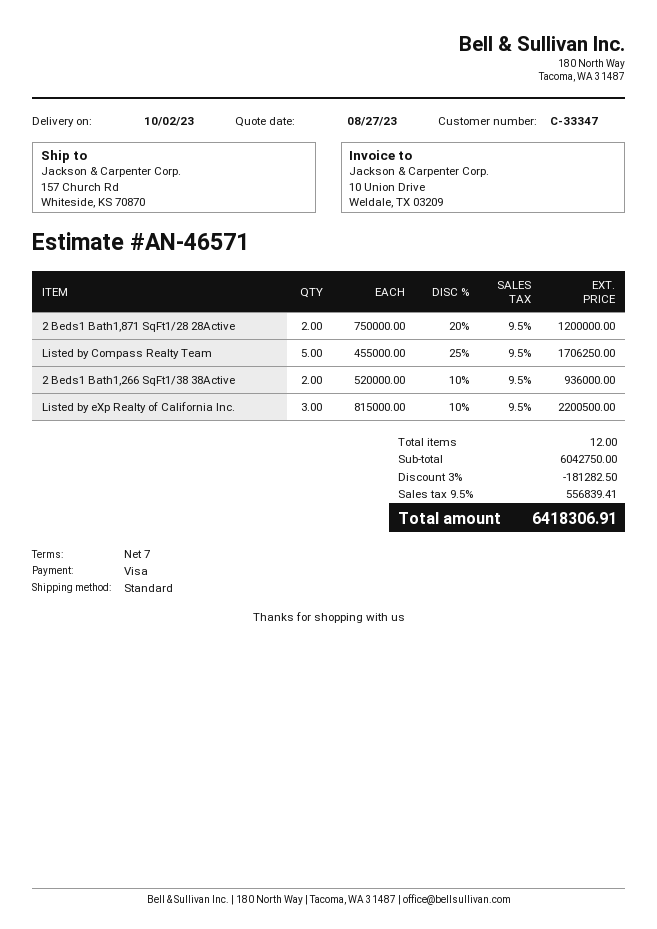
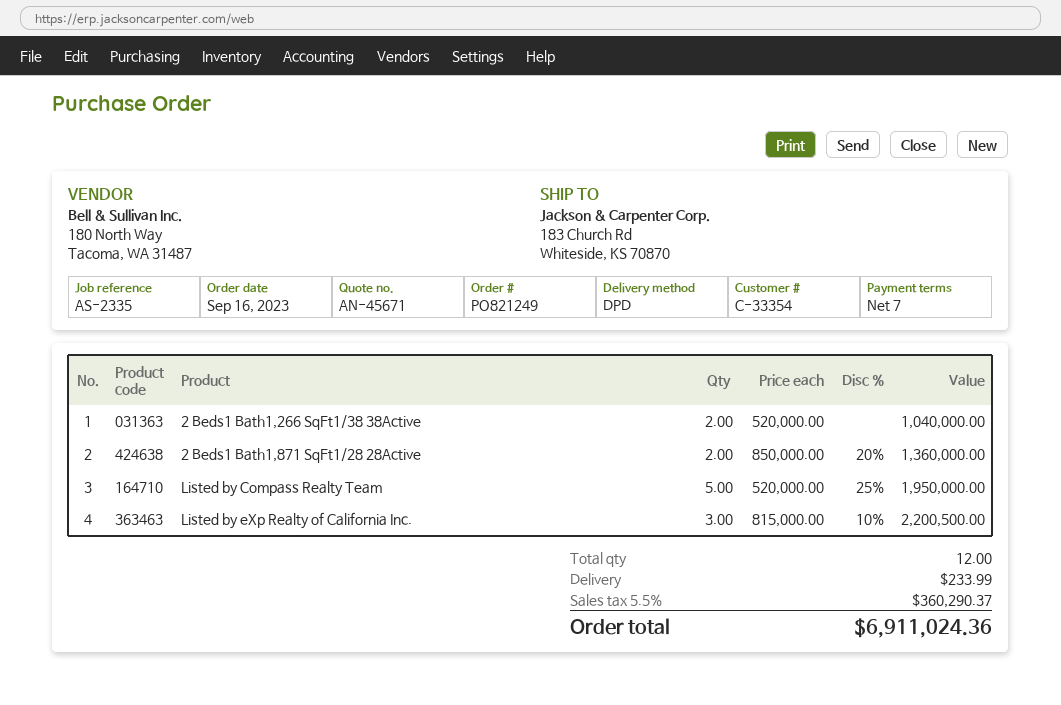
quote number: AN-46571 -> AN-45671
customer number: C-33347 -> C-33354
shipping method: standard -> DPD
ship to: 157 Church Rd, Whiteside, KS 70870 -> 183 Church Rd, Whiteside, KS 70870
2 Beds1 Bath1,871 SqFt1/28 28Active: 2 x 750000.00 - 20% = 1200000.00 -> 2 x 850000.00 - 20% = 1360000.00
Listed by Compass Realty Team: 5 x 455000.00 - 25% = 1706250.00 -> 5 x 520000.00 - 25% = 1950000.00
2 Beds1 Bath1,266 SqFt1/38 38Active: 2 x 520000.00 - 10% = 936000.00 -> 2 x 520000.00 = 1040000.00
discount: 3% = 181282.50 -> none
shipping: none -> 233.99
tax: 9.5% = 556839.41 -> 5.5% = 360290.37
total: 6418306.91 -> 6911024.36

